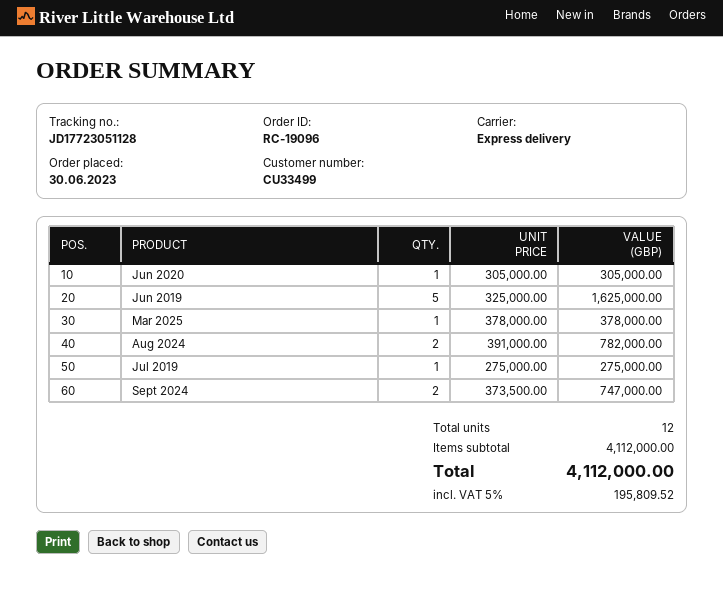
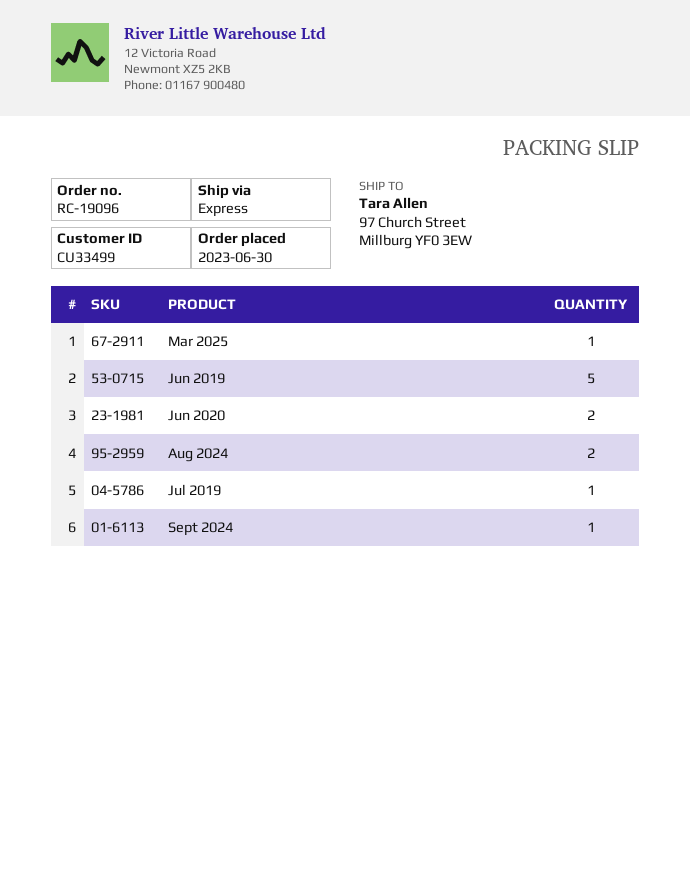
Jun 2020: 1 -> 2
Sept 2024: 2 -> 1

